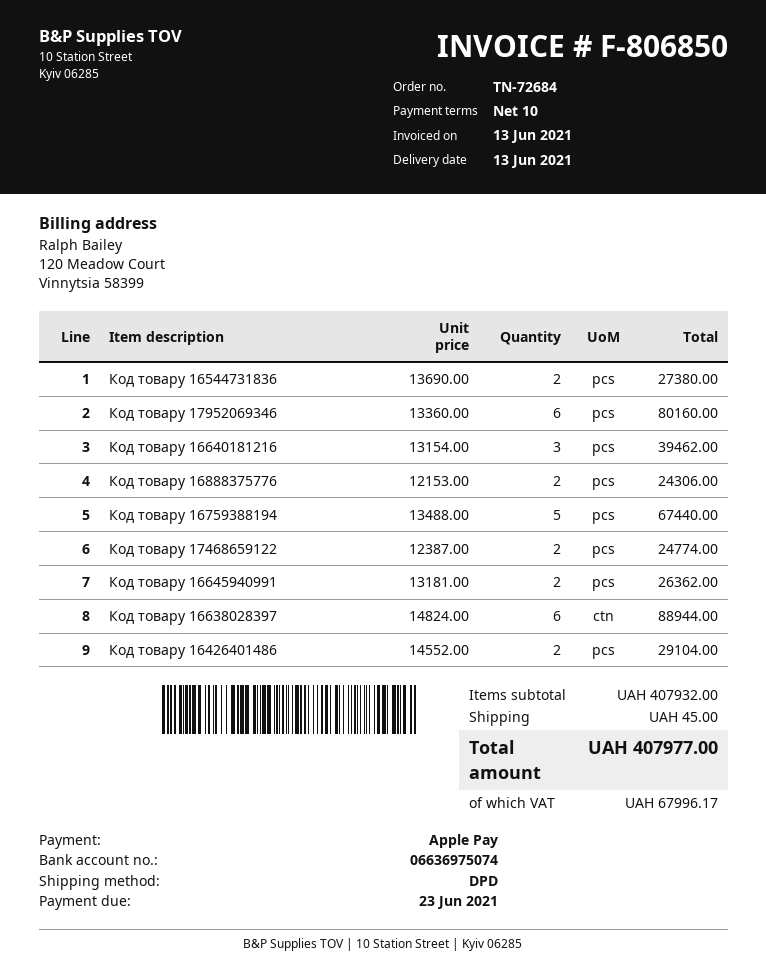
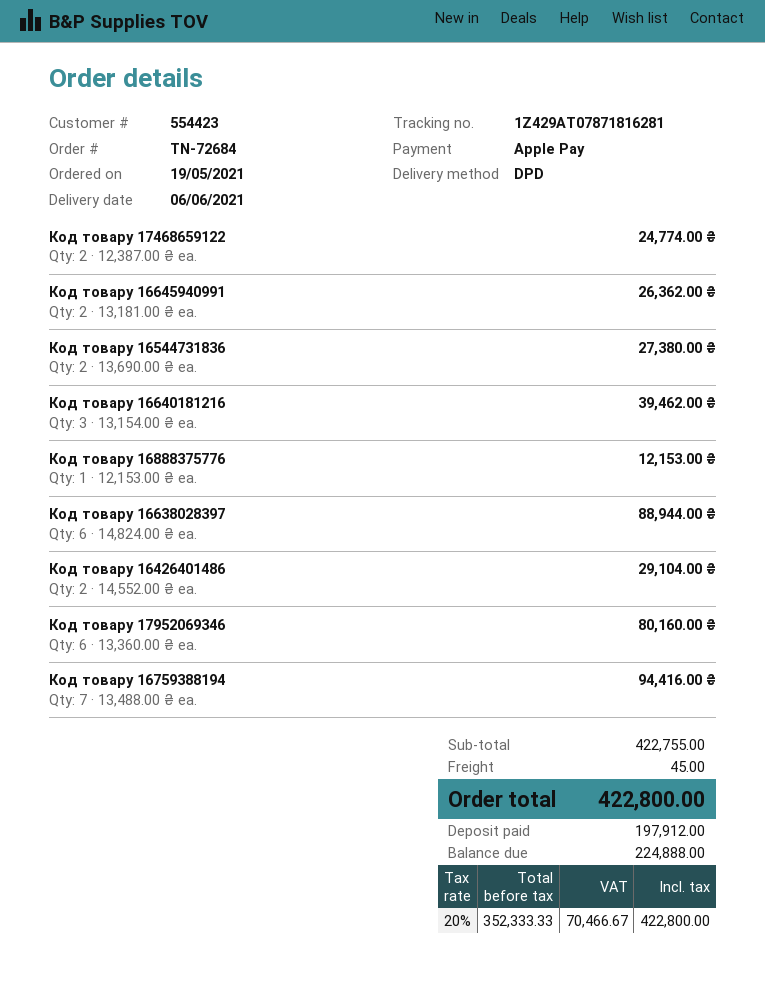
delivery date: 2021-06-13 -> 2021-06-06
Код товару 16888375776: 2 x 12153.00 = 24306.00 -> 1 x 12153.00 = 12153.00
Код товару 16759388194: 5 x 13488.00 = 67440.00 -> 7 x 13488.00 = 94416.00
subtotal: 407932.00 -> 422755.00
tax: 67996.17 -> 70466.67
total: 407977.00 -> 422800.00

